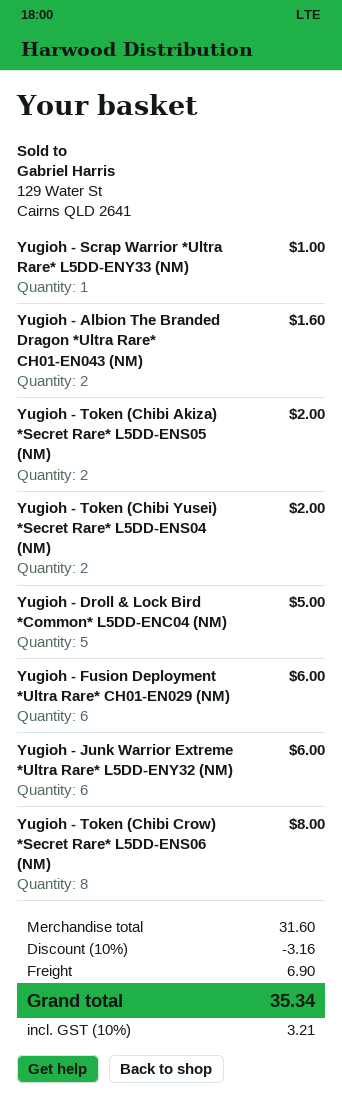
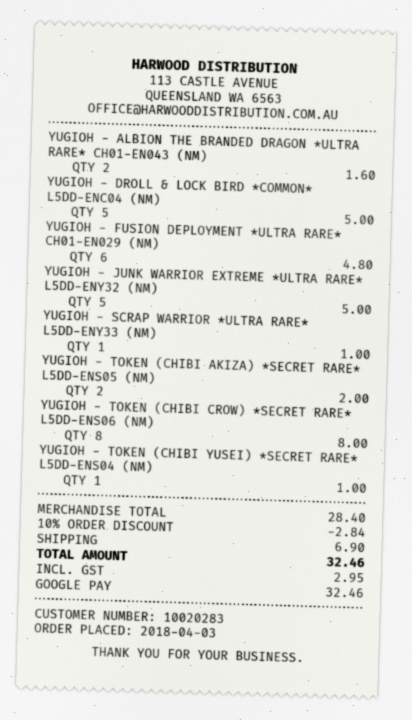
Yugioh - Token (Chibi Yusei) *Secret Rare* L5DD-ENS04 (NM): 2 for 2.00 -> 1 for 1.00
Yugioh - Fusion Deployment *Ultra Rare* CH01-EN029 (NM): 6 for 6.00 -> 6 for 4.80
Yugioh - Junk Warrior Extreme *Ultra Rare* L5DD-ENY32 (NM): 6 for 6.00 -> 5 for 5.00
subtotal: 31.60 -> 28.40
discount: 10% = 3.16 -> 10% = 2.84
tax: 3.21 -> 2.95
total: 35.34 -> 32.46

